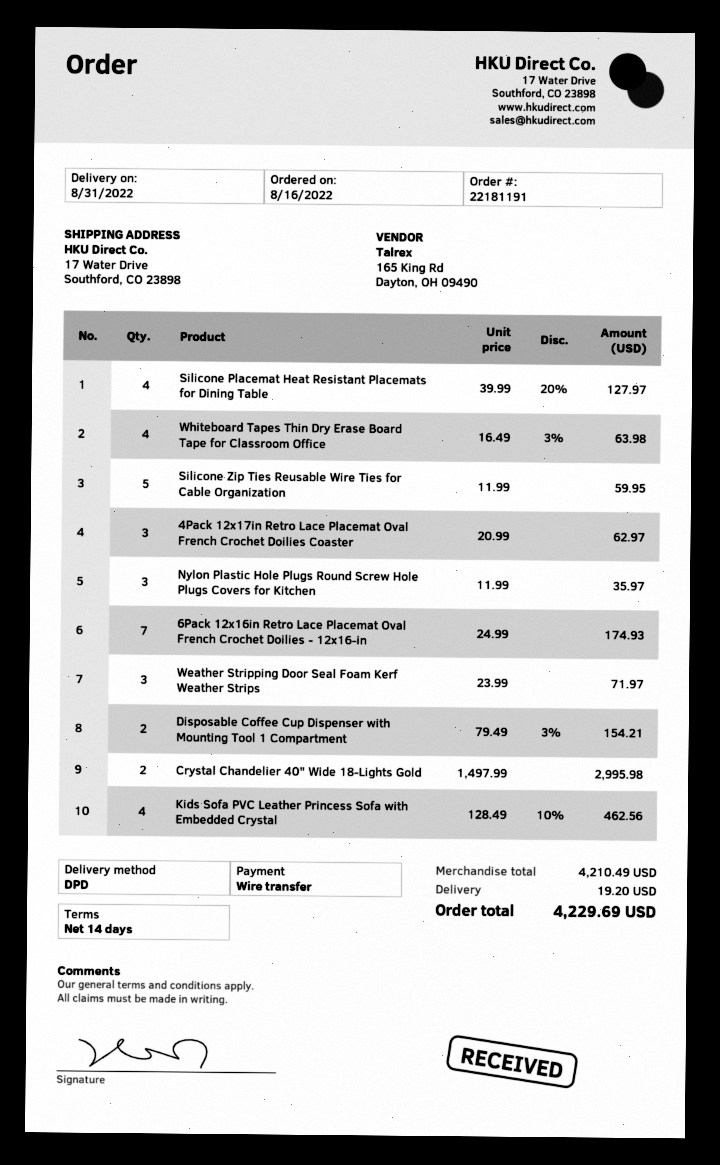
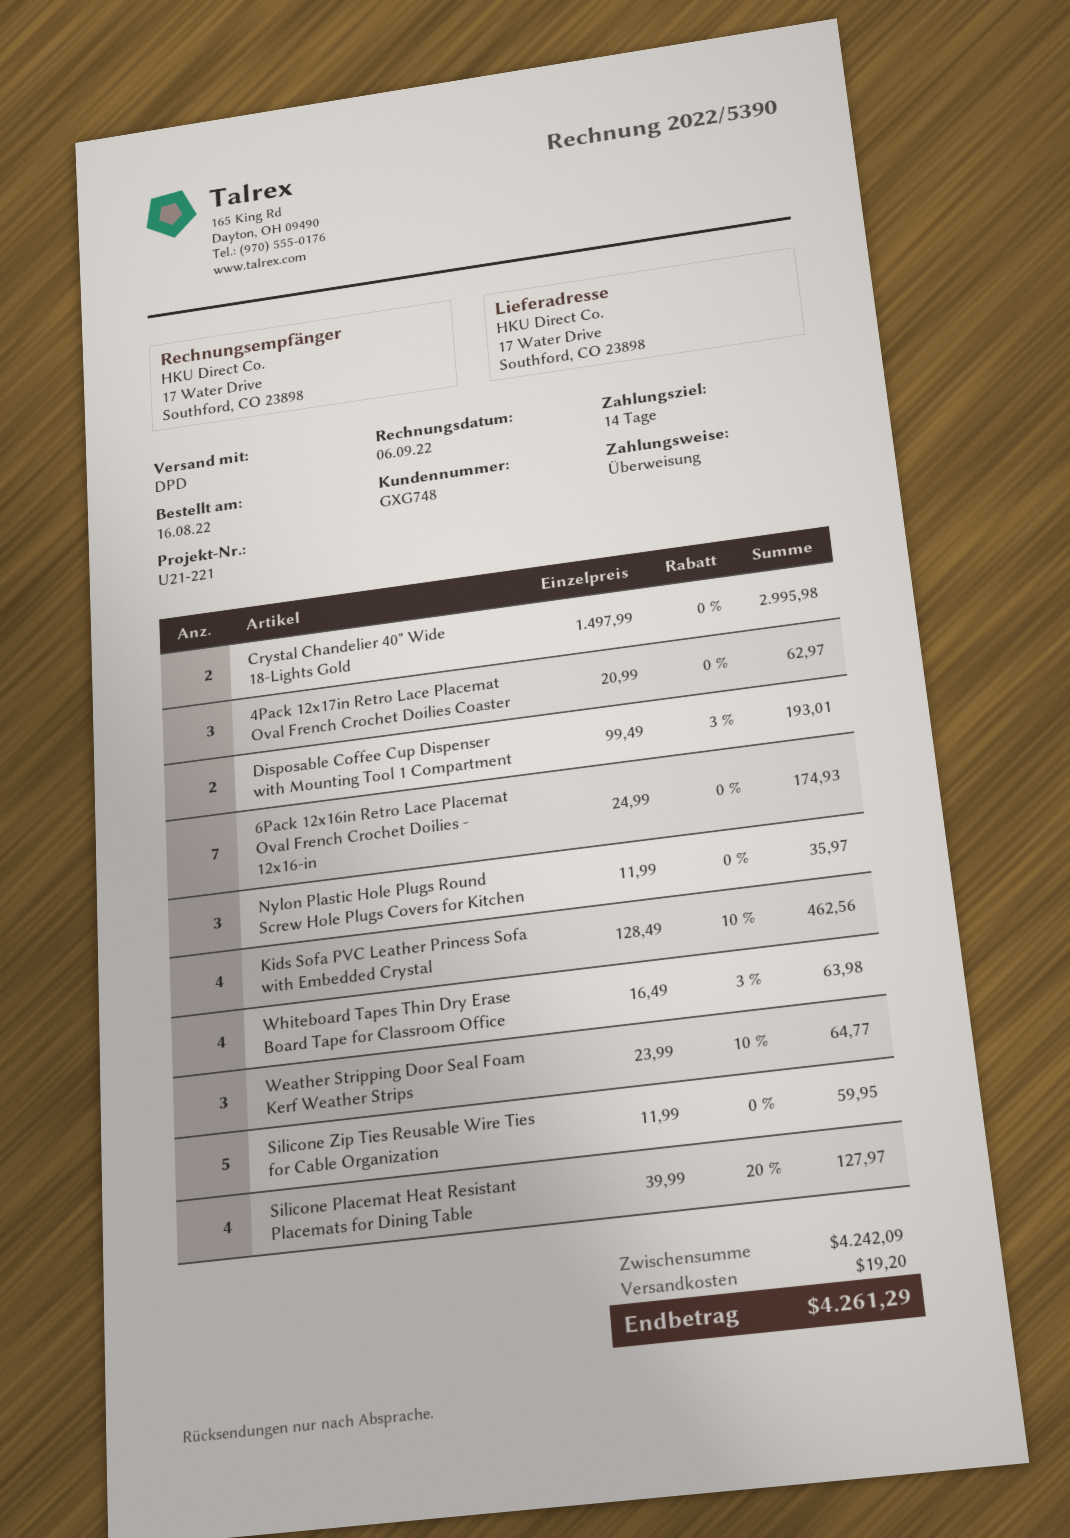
Weather Stripping Door Seal Foam Kerf Weather Strips: 3 x 23.99 = 71.97 -> 3 x 23.99 - 10% = 64.77
Disposable Coffee Cup Dispenser with Mounting Tool 1 Compartment: 2 x 79.49 - 3% = 154.21 -> 2 x 99.49 - 3% = 193.01
subtotal: 4210.49 -> 4242.09
total: 4229.69 -> 4261.29

